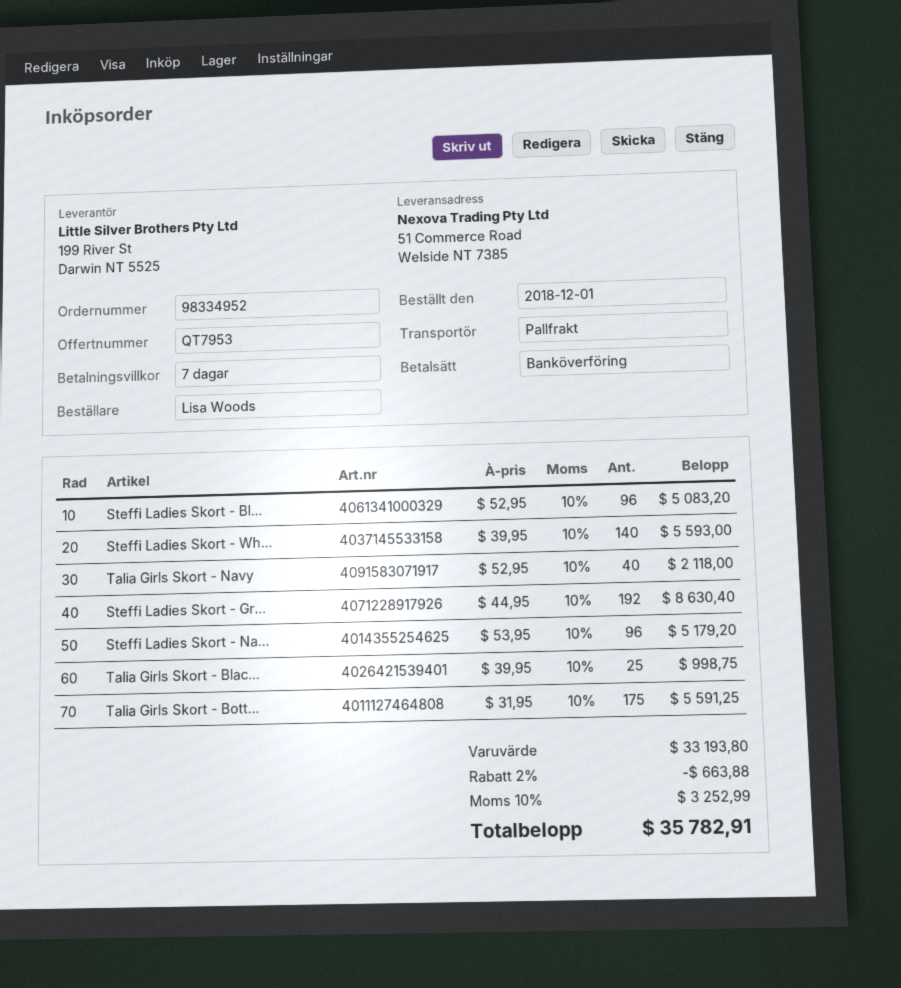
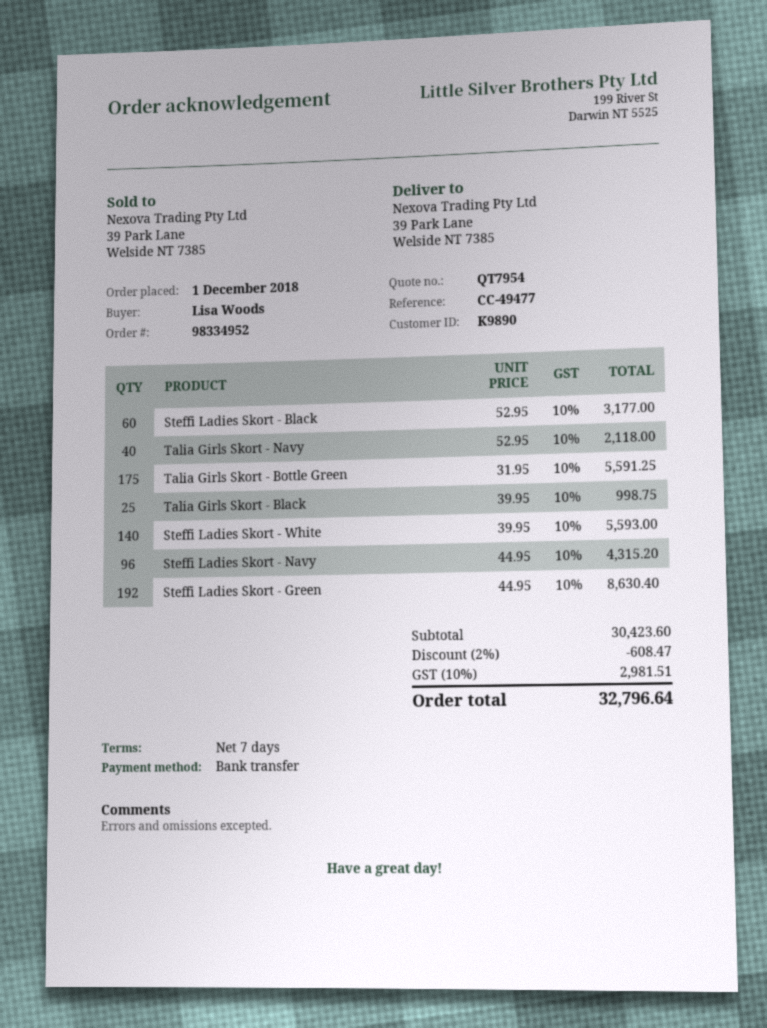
quote number: QT7953 -> QT7954
ship to: 51 Commerce Road, Welside NT 7385 -> 39 Park Lane, Welside NT 7385
Steffi Ladies Skort - Bl...: 96 x 52.95 = 5083.20 -> 60 x 52.95 = 3177.00
Steffi Ladies Skort - Na...: 96 x 53.95 = 5179.20 -> 96 x 44.95 = 4315.20
subtotal: 33193.80 -> 30423.60
discount: 2% = 663.88 -> 2% = 608.47
tax: 10% = 3252.99 -> 10% = 2981.51
total: 35782.91 -> 32796.64

